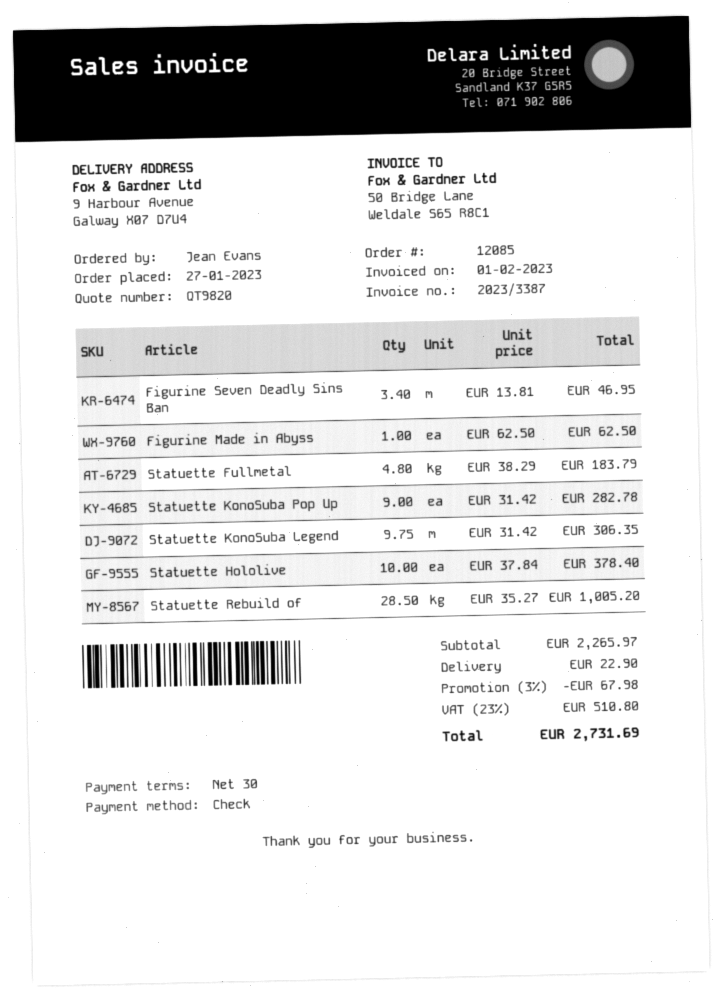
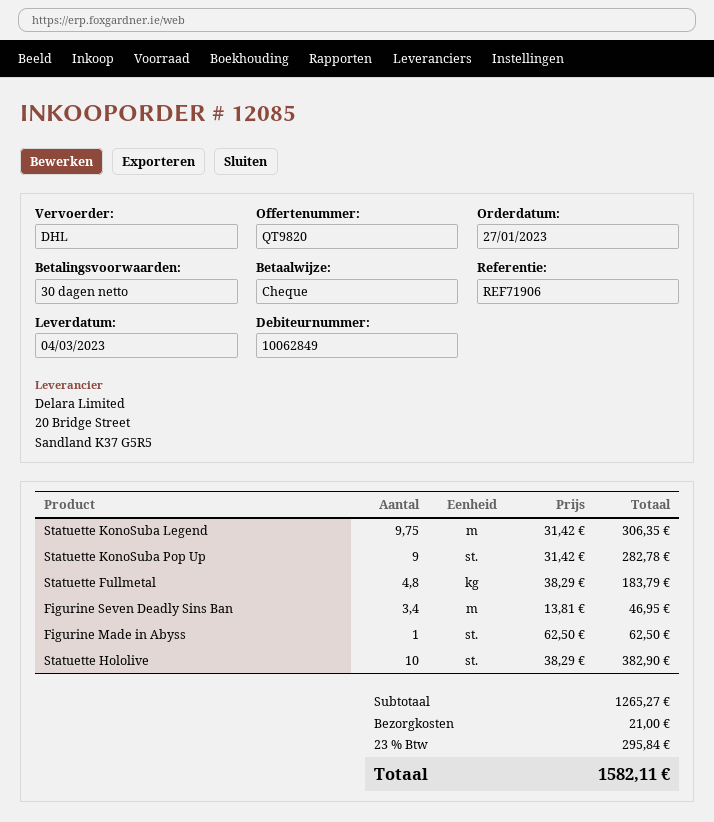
Statuette Hololive: 10 x 37.84 = 378.40 -> 10 x 38.29 = 382.90
Statuette Rebuild of: 28.5 x 35.27 = 1005.20 -> none
subtotal: 2265.97 -> 1265.27
discount: 3% = 67.98 -> none
shipping: 22.90 -> 21.00
tax: 23% = 510.80 -> 23% = 295.84
total: 2731.69 -> 1582.11

